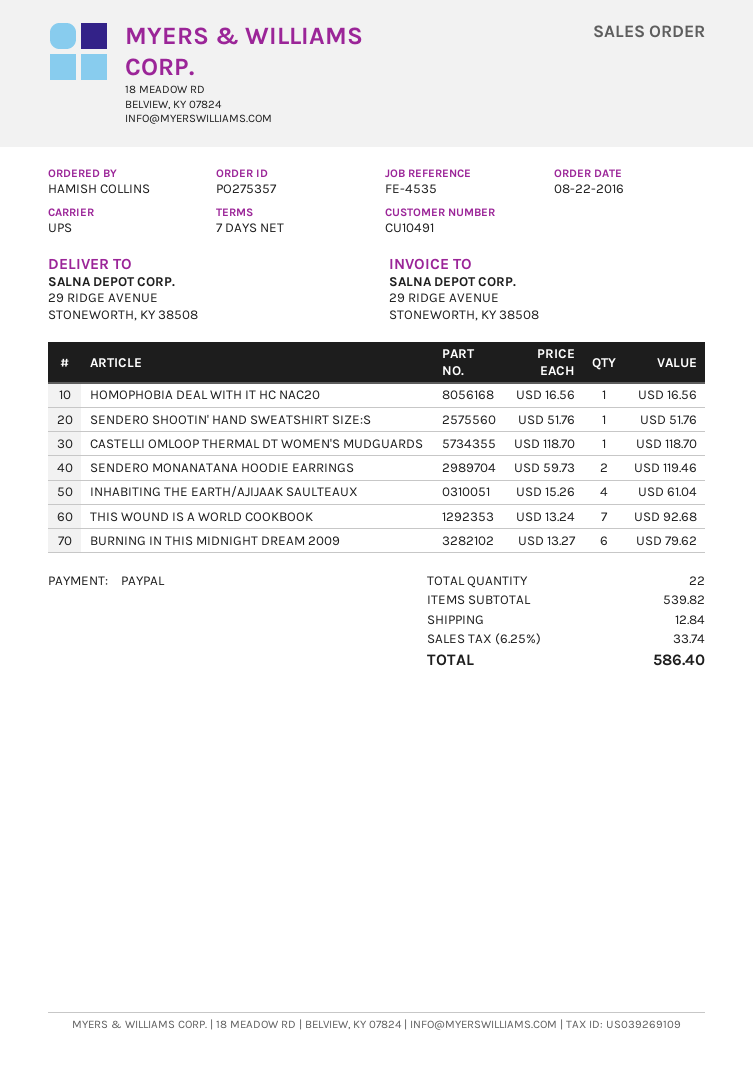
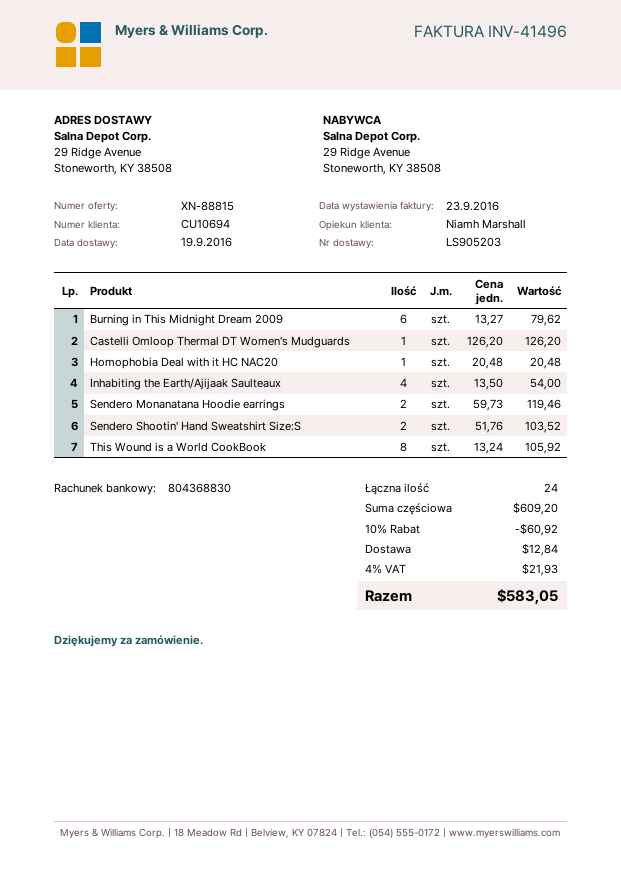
customer number: CU10491 -> CU10694
HOMOPHOBIA DEAL WITH IT HC NAC20: 1 x 16.56 = 16.56 -> 1 x 20.48 = 20.48
SENDERO SHOOTIN' HAND SWEATSHIRT SIZE:S: 1 x 51.76 = 51.76 -> 2 x 51.76 = 103.52
CASTELLI OMLOOP THERMAL DT WOMEN'S MUDGUARDS: 1 x 118.70 = 118.70 -> 1 x 126.20 = 126.20
INHABITING THE EARTH/AJIJAAK SAULTEAUX: 4 x 15.26 = 61.04 -> 4 x 13.50 = 54.00
THIS WOUND IS A WORLD COOKBOOK: 7 x 13.24 = 92.68 -> 8 x 13.24 = 105.92
total quantity: 22 -> 24
subtotal: 539.82 -> 609.20
discount: none -> 10% = 60.92
tax: 6.25% = 33.74 -> 4% = 21.93
total: 586.40 -> 583.05

